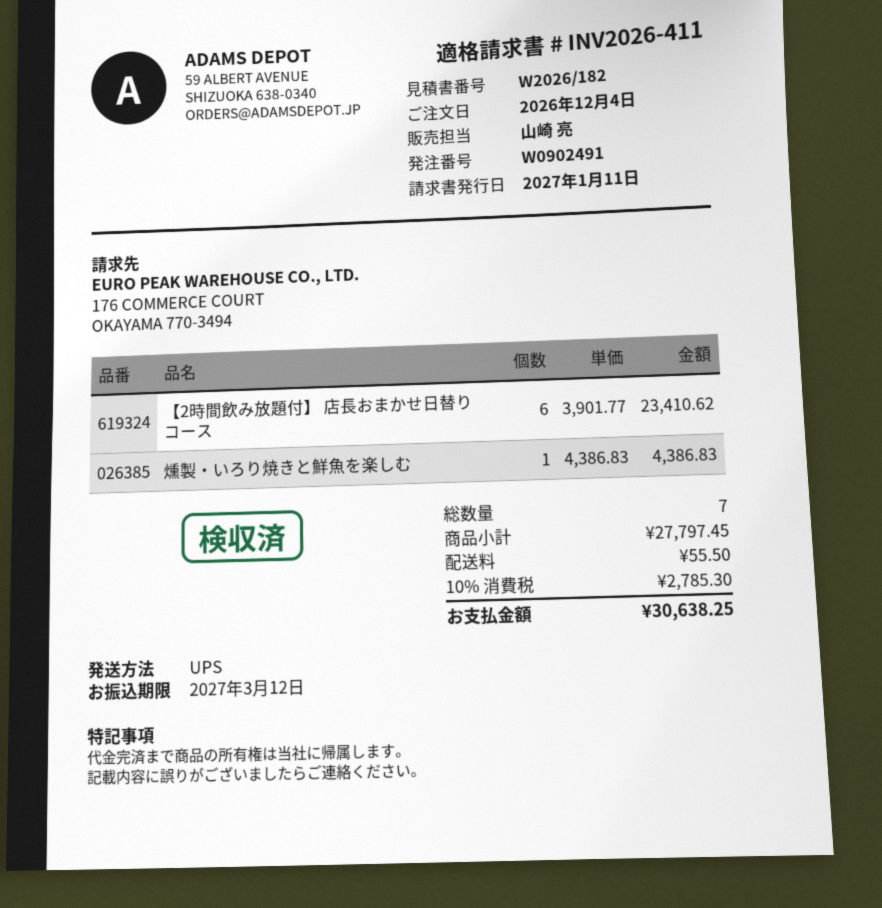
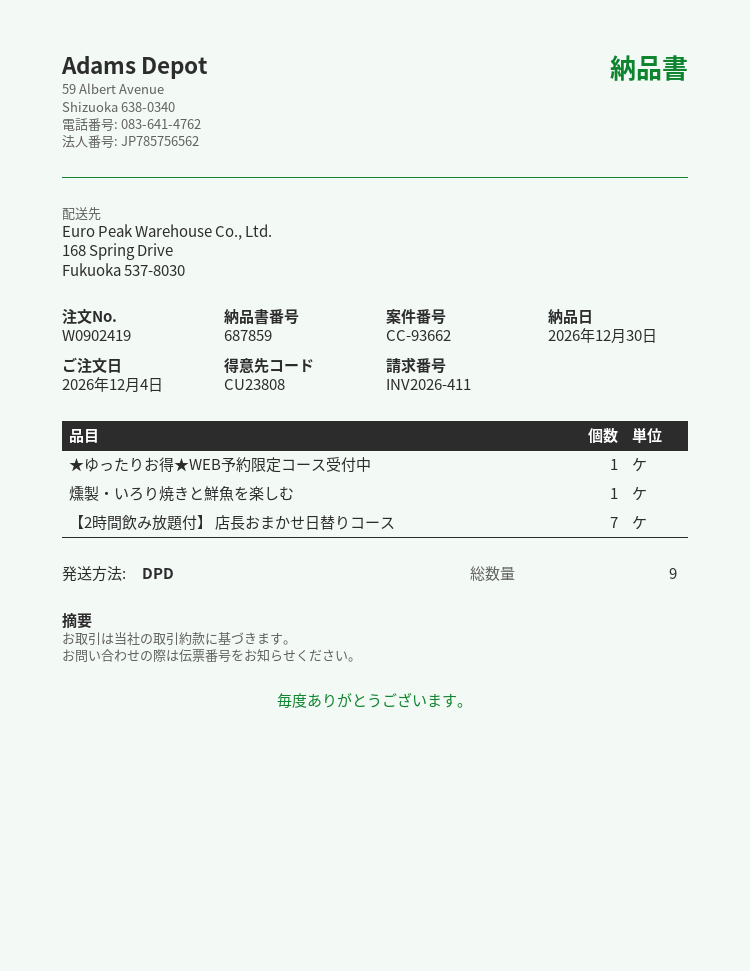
order number: W0902491 -> W0902419
shipping method: UPS -> DPD
【2時間飲み放題付】 店長おまかせ日替りコース: 6 -> 7
★ゆったりお得★WEB予約限定コース受付中: none -> 1
total quantity: 7 -> 9

